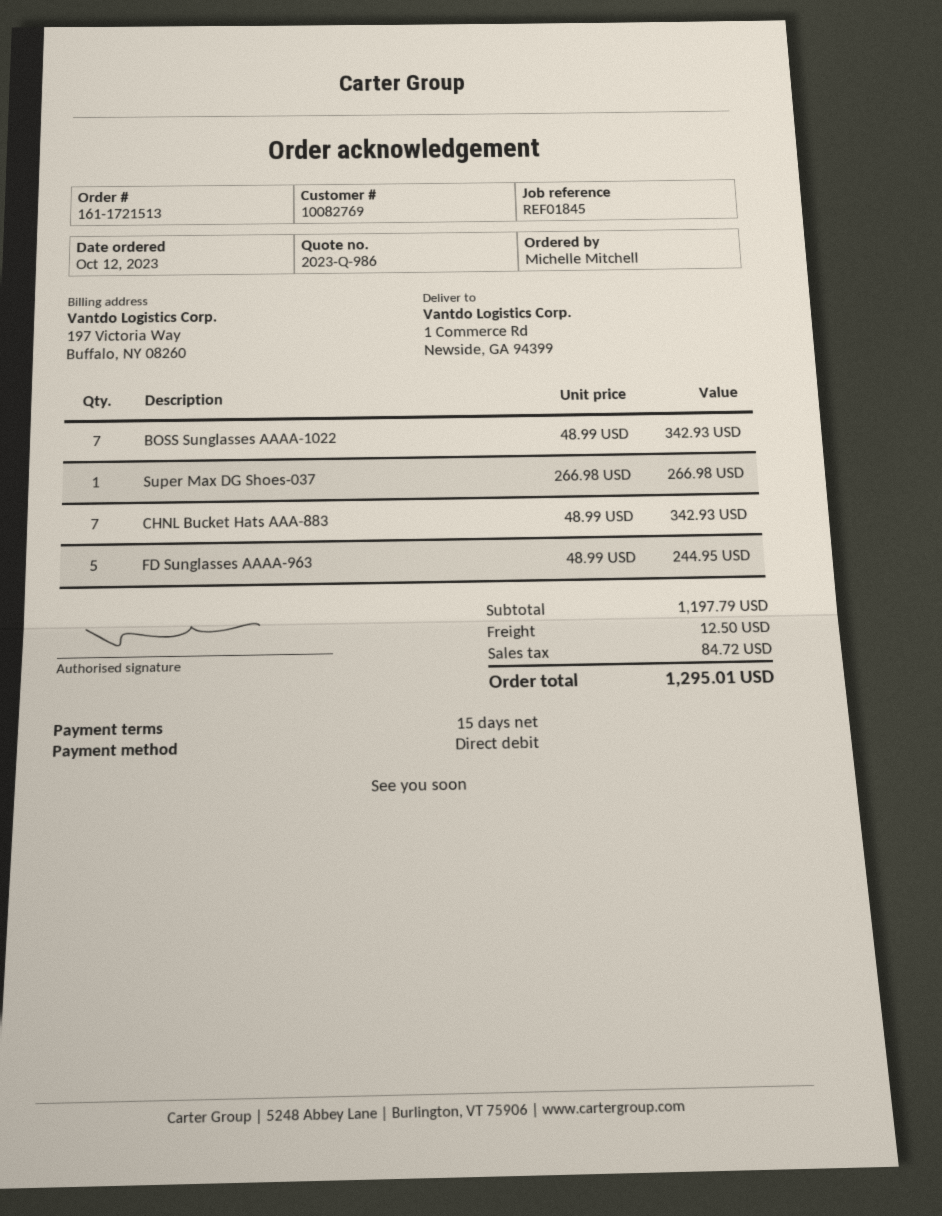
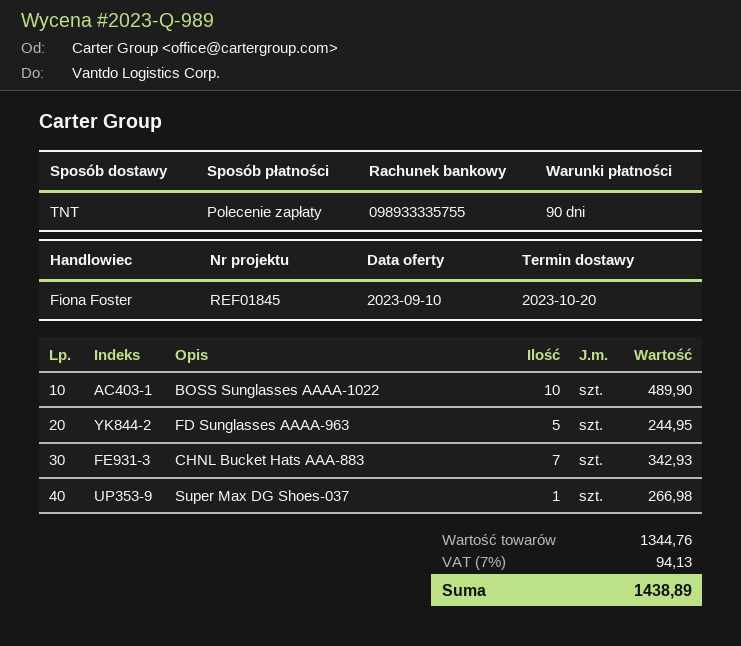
quote number: 2023-Q-986 -> 2023-Q-989
payment terms: 15 days -> 90 days
BOSS Sunglasses AAAA-1022: 7 for 342.93 -> 10 for 489.90
subtotal: 1197.79 -> 1344.76
shipping: 12.50 -> none
tax: 84.72 -> 94.13
total: 1295.01 -> 1438.89

